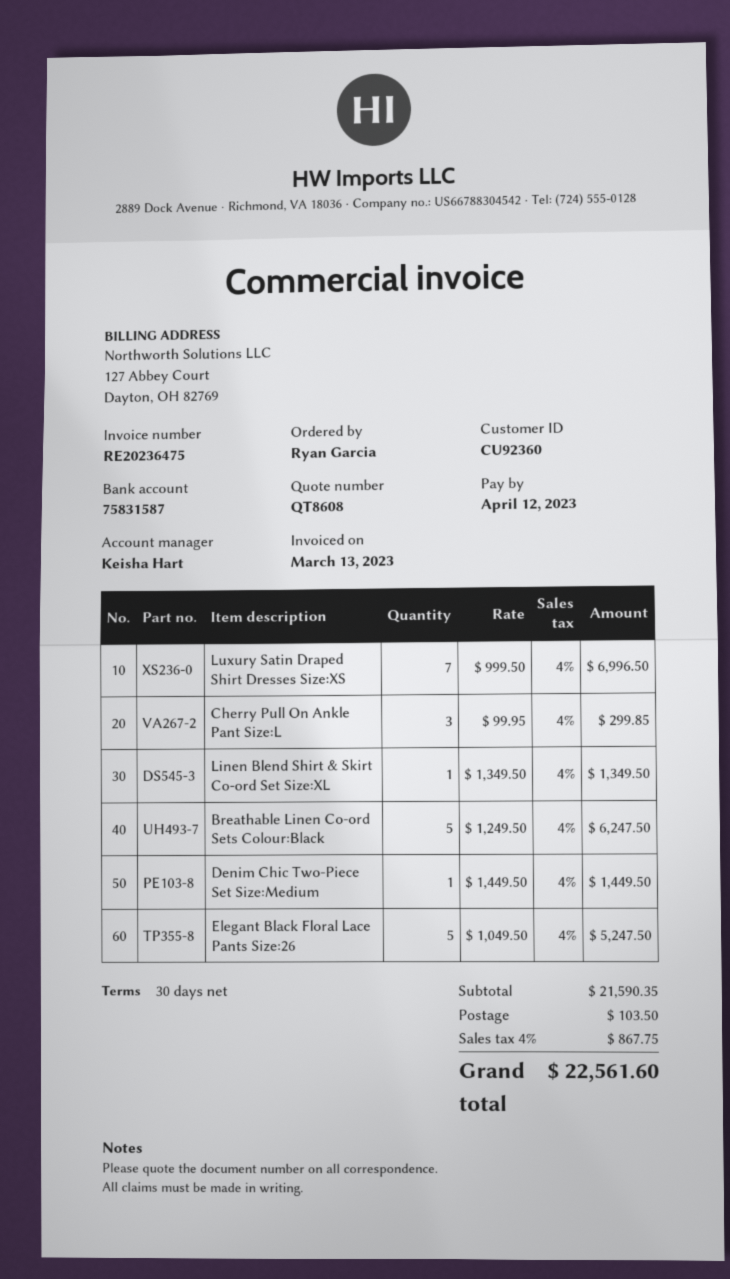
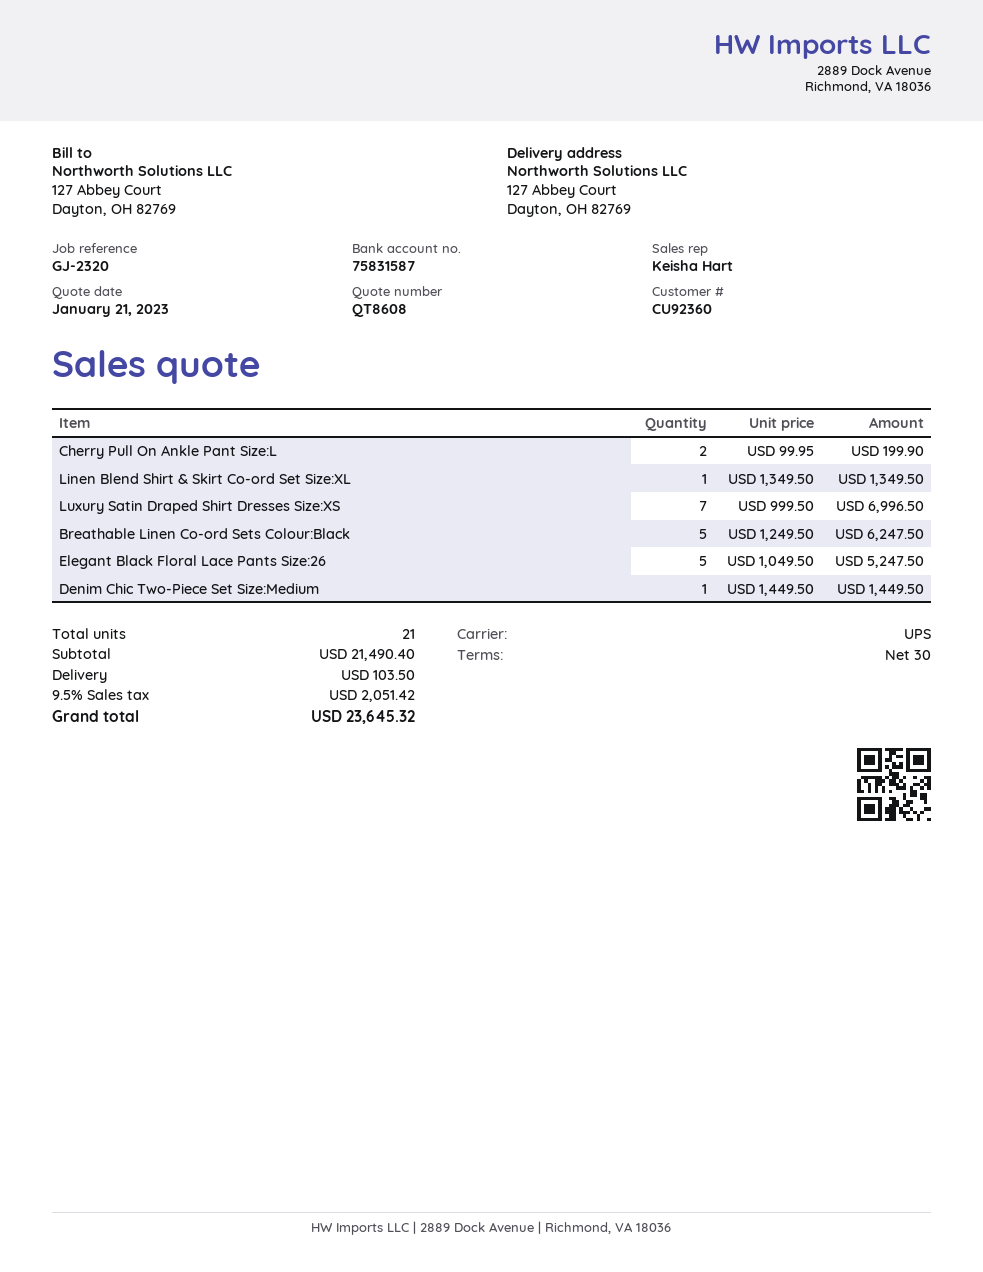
Cherry Pull On Ankle Pant Size:L: 3 x 99.95 = 299.85 -> 2 x 99.95 = 199.90
subtotal: 21590.35 -> 21490.40
tax: 4% = 867.75 -> 9.5% = 2051.42
total: 22561.60 -> 23645.32

